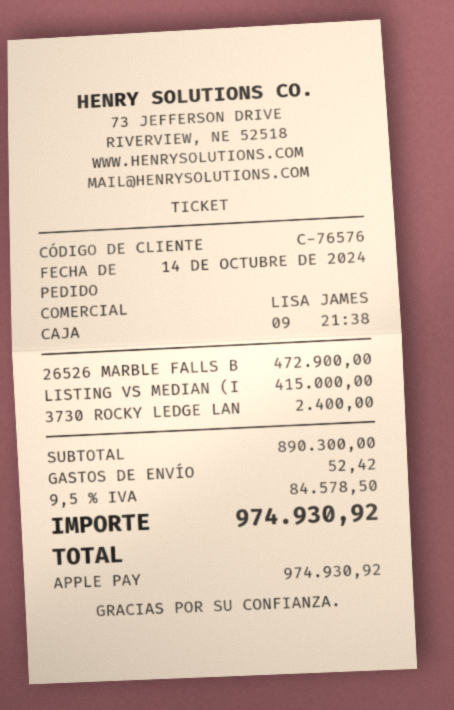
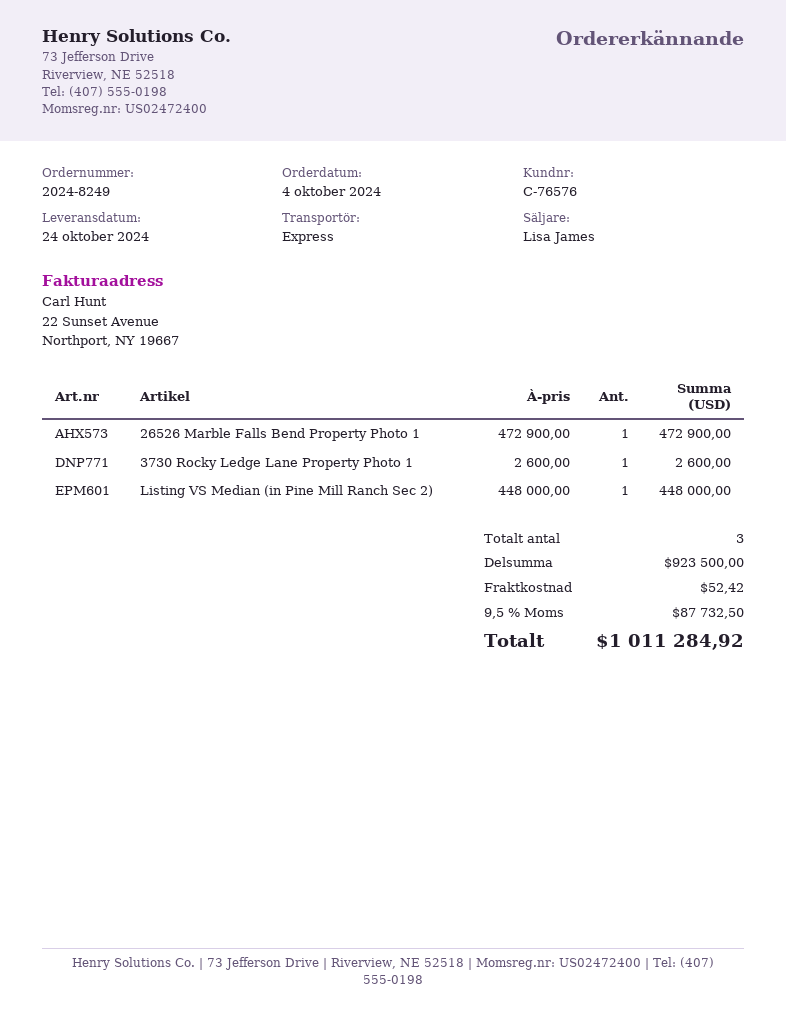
order date: 2024-10-14 -> 2024-10-04
LISTING VS MEDIAN (I: 1 x 415000.00 = 415000.00 -> 1 x 448000.00 = 448000.00
3730 ROCKY LEDGE LAN: 1 x 2400.00 = 2400.00 -> 1 x 2600.00 = 2600.00
subtotal: 890300.00 -> 923500.00
tax: 9.5% = 84578.50 -> 9.5% = 87732.50
total: 974930.92 -> 1011284.92

